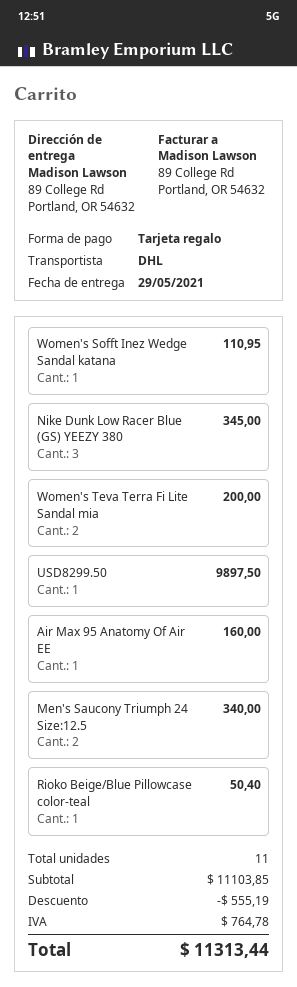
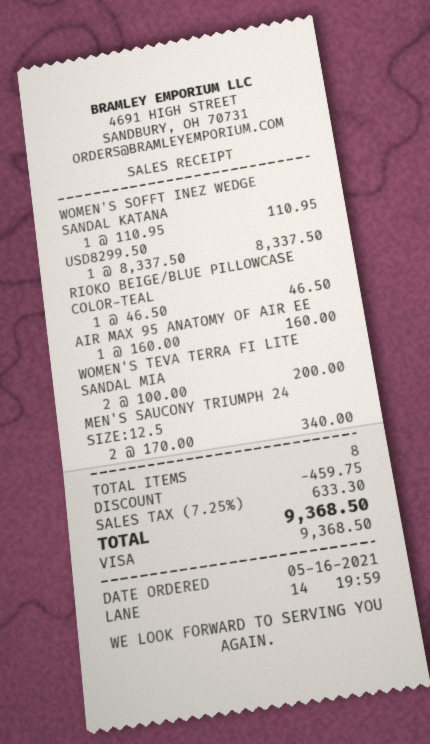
payment method: gift card -> Visa
Nike Dunk Low Racer Blue (GS) YEEZY 380: 3 for 345.00 -> none
USD8299.50: 1 for 9897.50 -> 1 for 8337.50
Rioko Beige/Blue Pillowcase color-teal: 1 for 50.40 -> 1 for 46.50
total quantity: 11 -> 8
discount: 555.19 -> 459.75
tax: 764.78 -> 633.30
total: 11313.44 -> 9368.50

